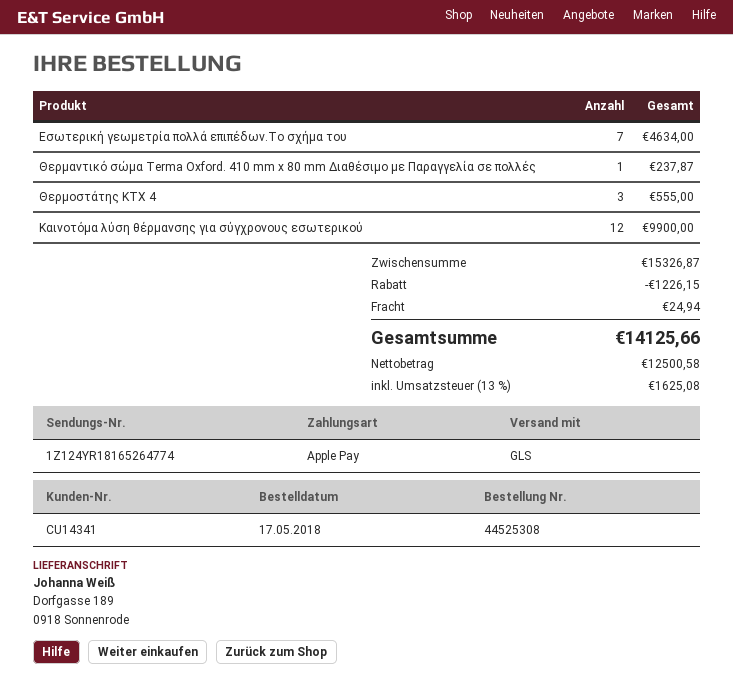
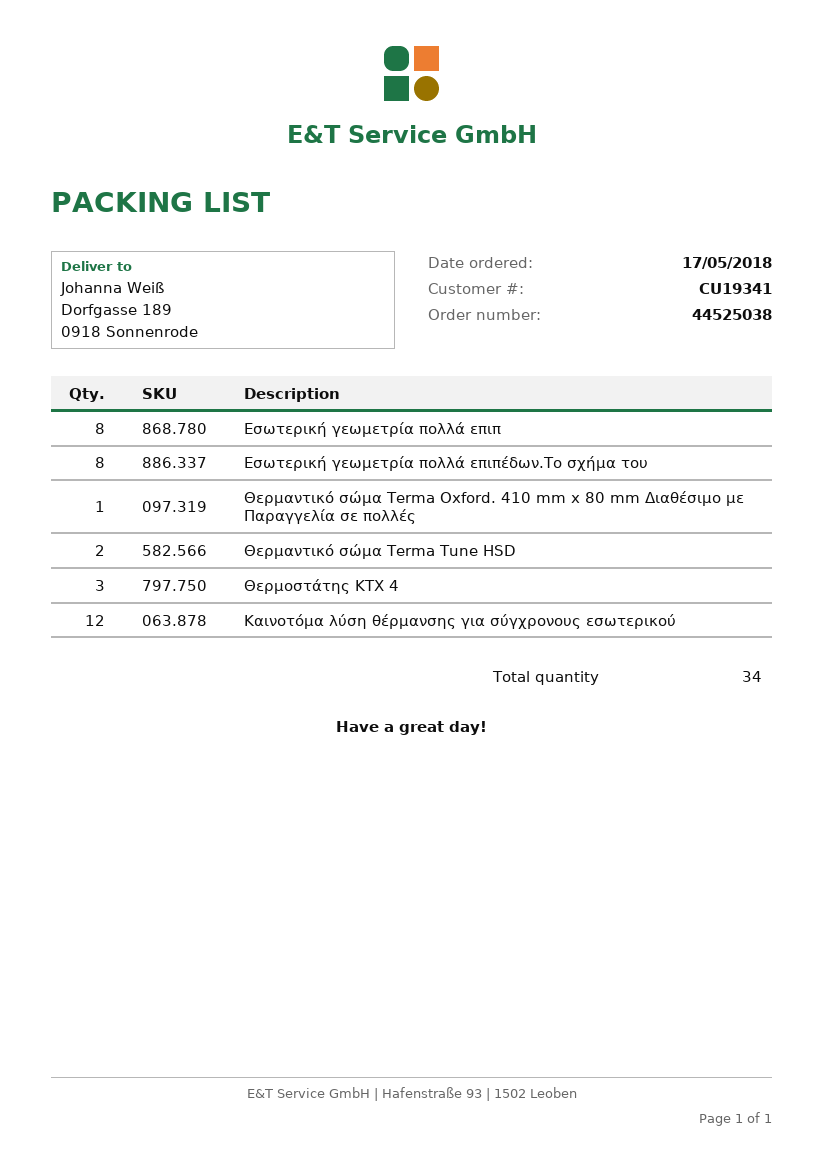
order number: 44525308 -> 44525038
customer number: CU14341 -> CU19341
Εσωτερική γεωμετρία πολλά επιπέδων.Το σχήμα του: 7 -> 8
Εσωτερική γεωμετρία πολλά επιπ: none -> 8
Θερμαντικό σώμα Terma Tune HSD: none -> 2

